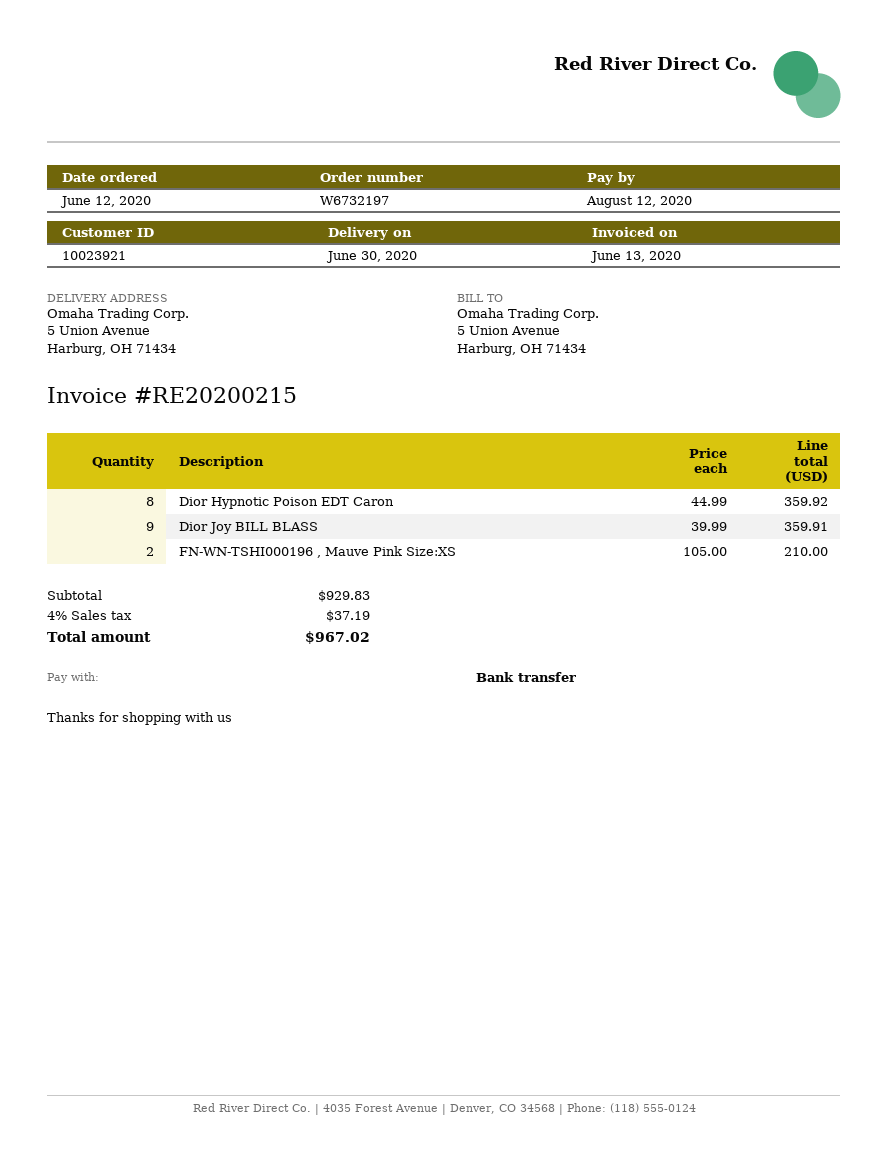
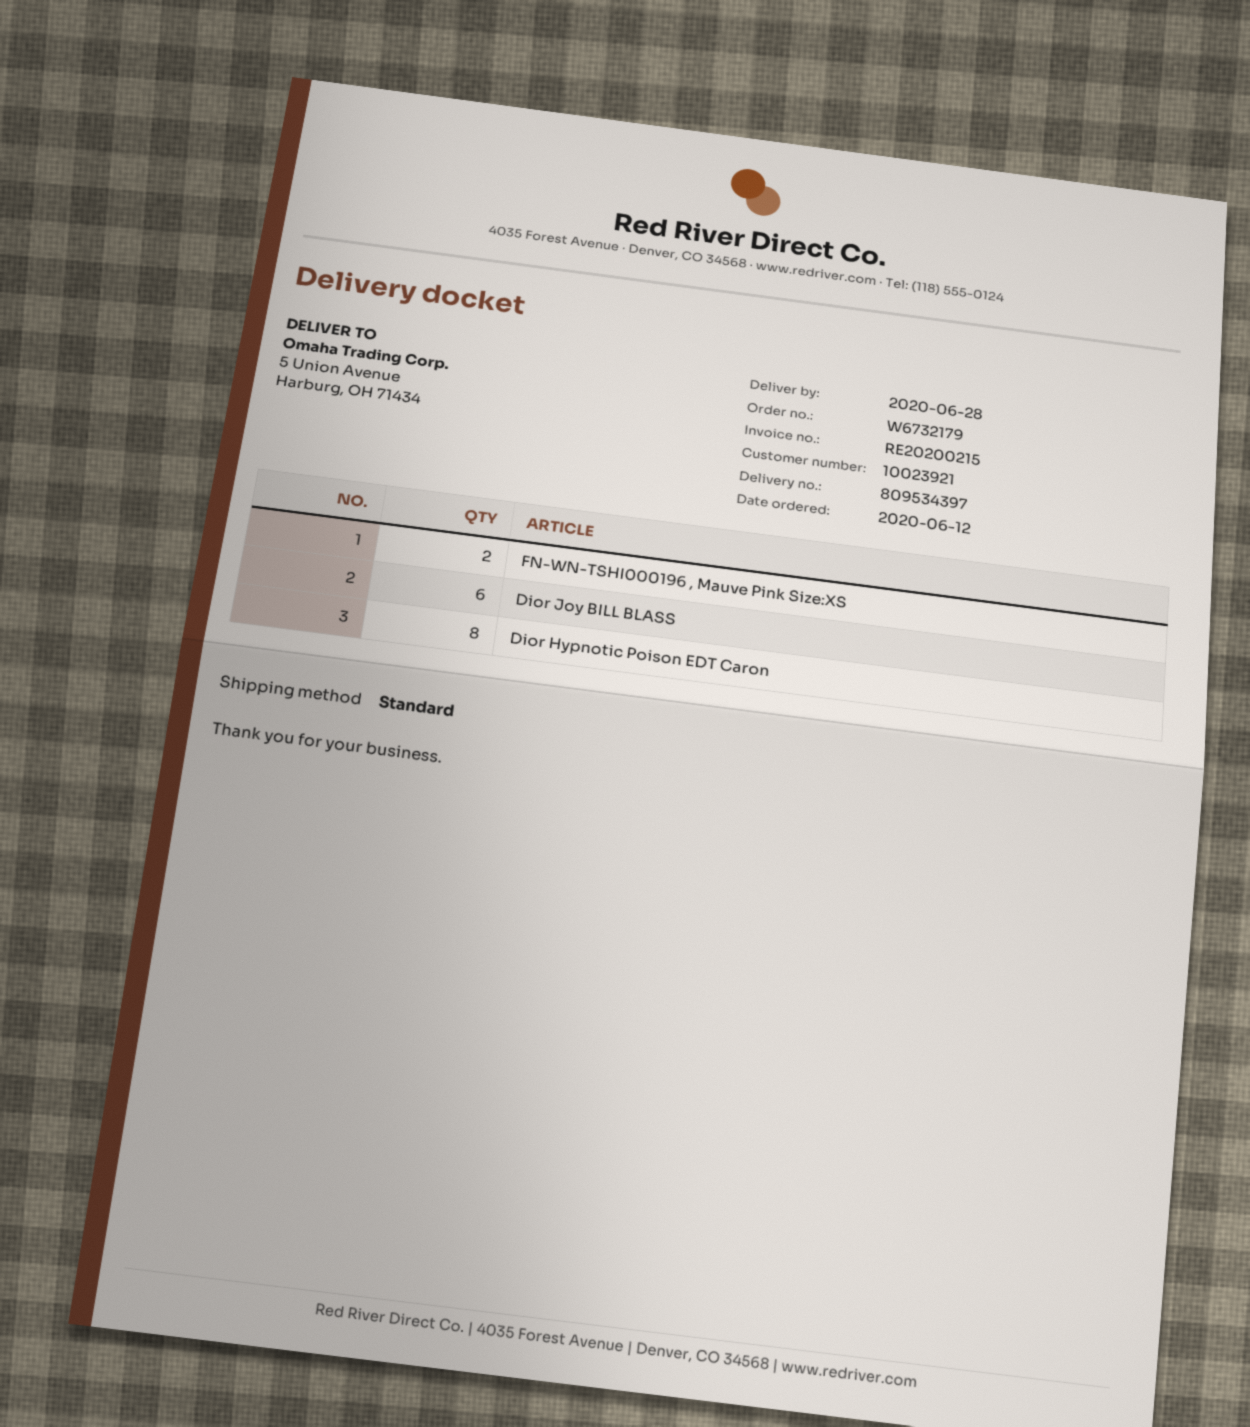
order number: W6732197 -> W6732179
delivery date: 2020-06-30 -> 2020-06-28
Dior Joy BILL BLASS: 9 -> 6

